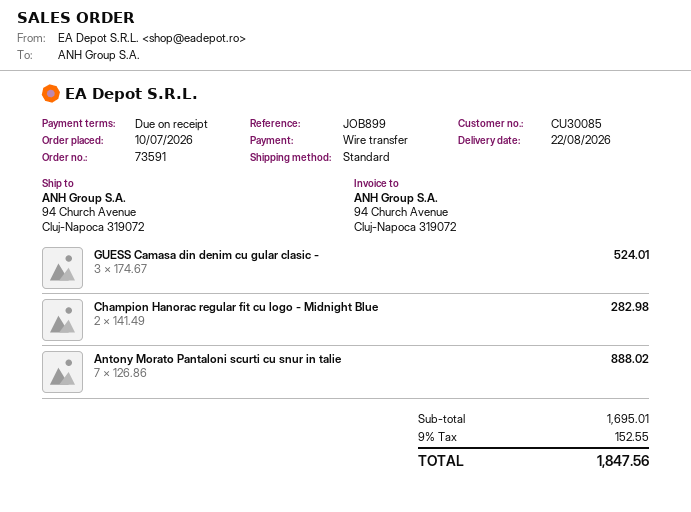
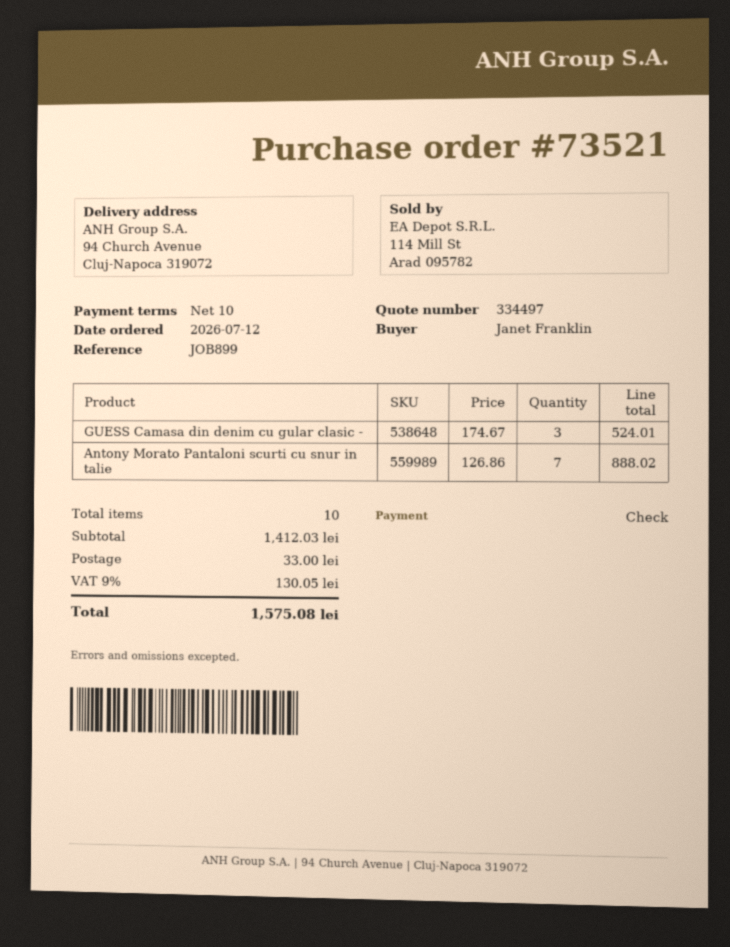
order number: 73591 -> 73521
order date: 2026-07-10 -> 2026-07-12
payment terms: on receipt -> 10 days
payment method: bank transfer -> cheque
Champion Hanorac regular fit cu logo - Midnight Blue: 2 x 141.49 = 282.98 -> none
subtotal: 1695.01 -> 1412.03
shipping: none -> 33.00
tax: 9% = 152.55 -> 9% = 130.05
total: 1847.56 -> 1575.08

